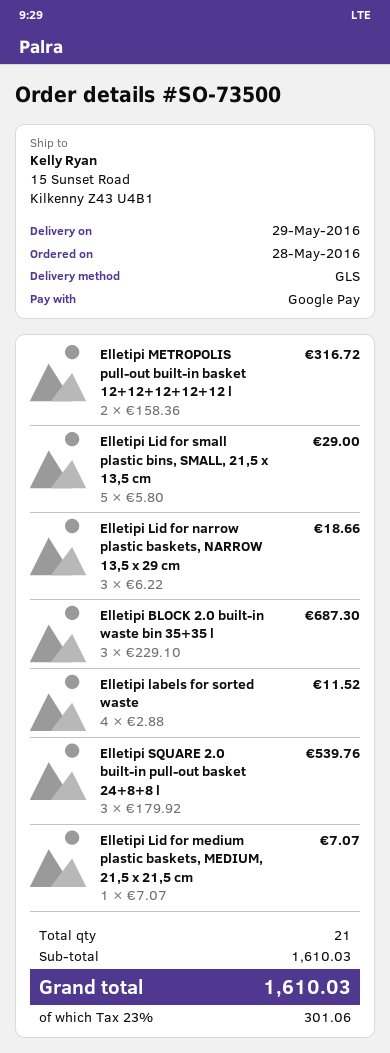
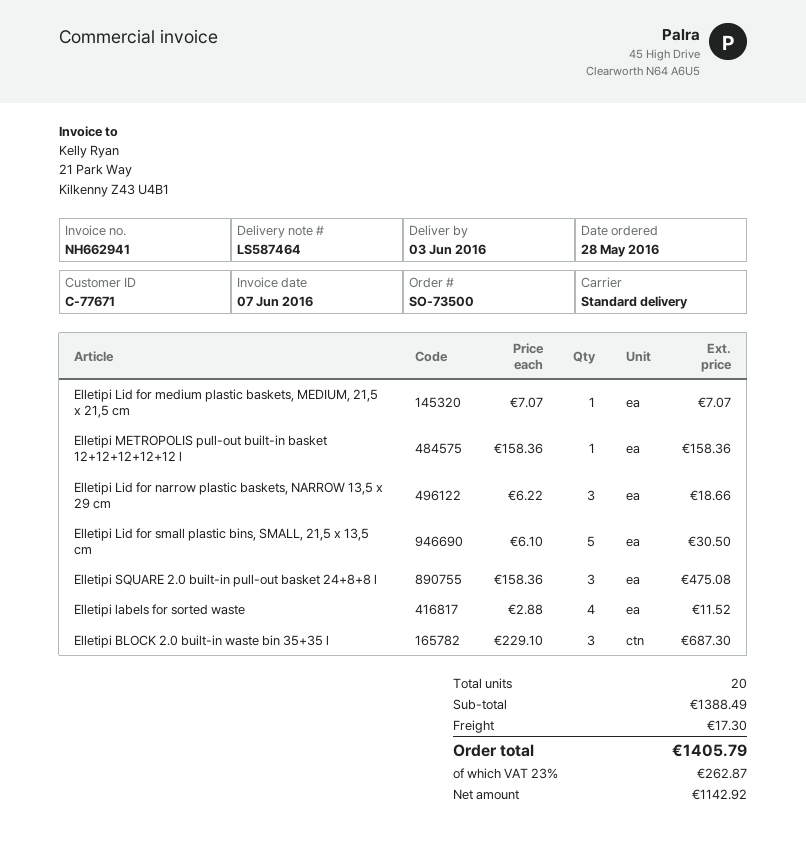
delivery date: 2016-05-29 -> 2016-06-03
shipping method: GLS -> standard
Elletipi METROPOLIS pull-out built-in basket 12+12+12+12+12 l: 2 x 158.36 = 316.72 -> 1 x 158.36 = 158.36
Elletipi Lid for small plastic bins, SMALL, 21,5 x 13,5 cm: 5 x 5.80 = 29.00 -> 5 x 6.10 = 30.50
Elletipi SQUARE 2.0 built-in pull-out basket 24+8+8 l: 3 x 179.92 = 539.76 -> 3 x 158.36 = 475.08
total quantity: 21 -> 20
subtotal: 1610.03 -> 1388.49
shipping: none -> 17.30
tax: 23% = 301.06 -> 23% = 262.87
total: 1610.03 -> 1405.79

